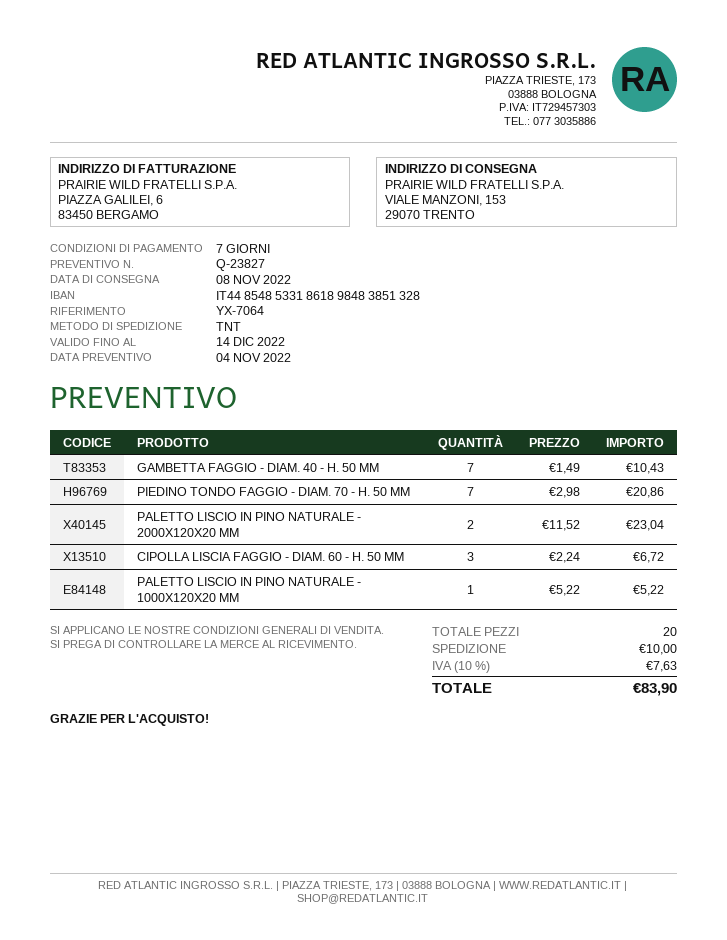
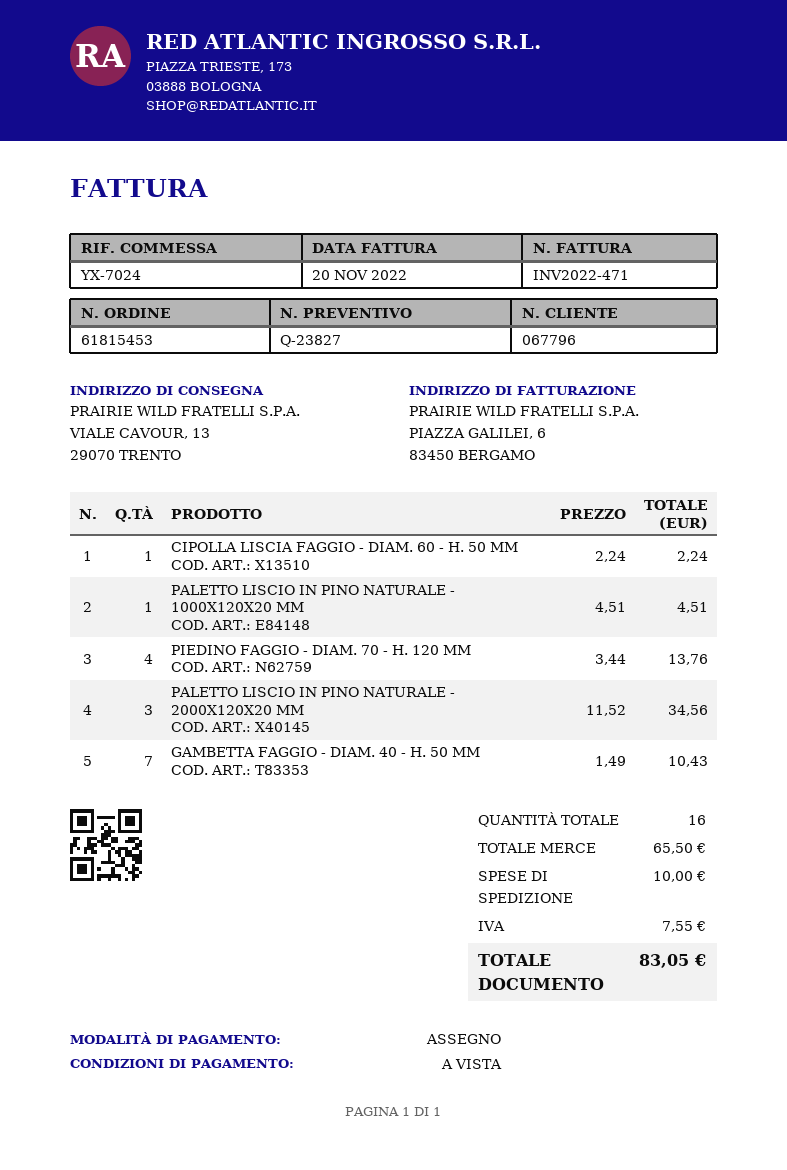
payment terms: 7 days -> on receipt
reference: YX-7064 -> YX-7024
ship to: VIALE MANZONI, 153, 29070 TRENTO -> VIALE CAVOUR, 13, 29070 TRENTO
PIEDINO TONDO FAGGIO - DIAM. 70 - H. 50 MM: 7 x 2.98 = 20.86 -> none
PALETTO LISCIO IN PINO NATURALE - 2000X120X20 MM: 2 x 11.52 = 23.04 -> 3 x 11.52 = 34.56
CIPOLLA LISCIA FAGGIO - DIAM. 60 - H. 50 MM: 3 x 2.24 = 6.72 -> 1 x 2.24 = 2.24
PALETTO LISCIO IN PINO NATURALE - 1000X120X20 MM: 1 x 5.22 = 5.22 -> 1 x 4.51 = 4.51
PIEDINO FAGGIO - DIAM. 70 - H. 120 MM: none -> 4 x 3.44 = 13.76
total quantity: 20 -> 16
tax: 7.63 -> 7.55
total: 83.90 -> 83.05

